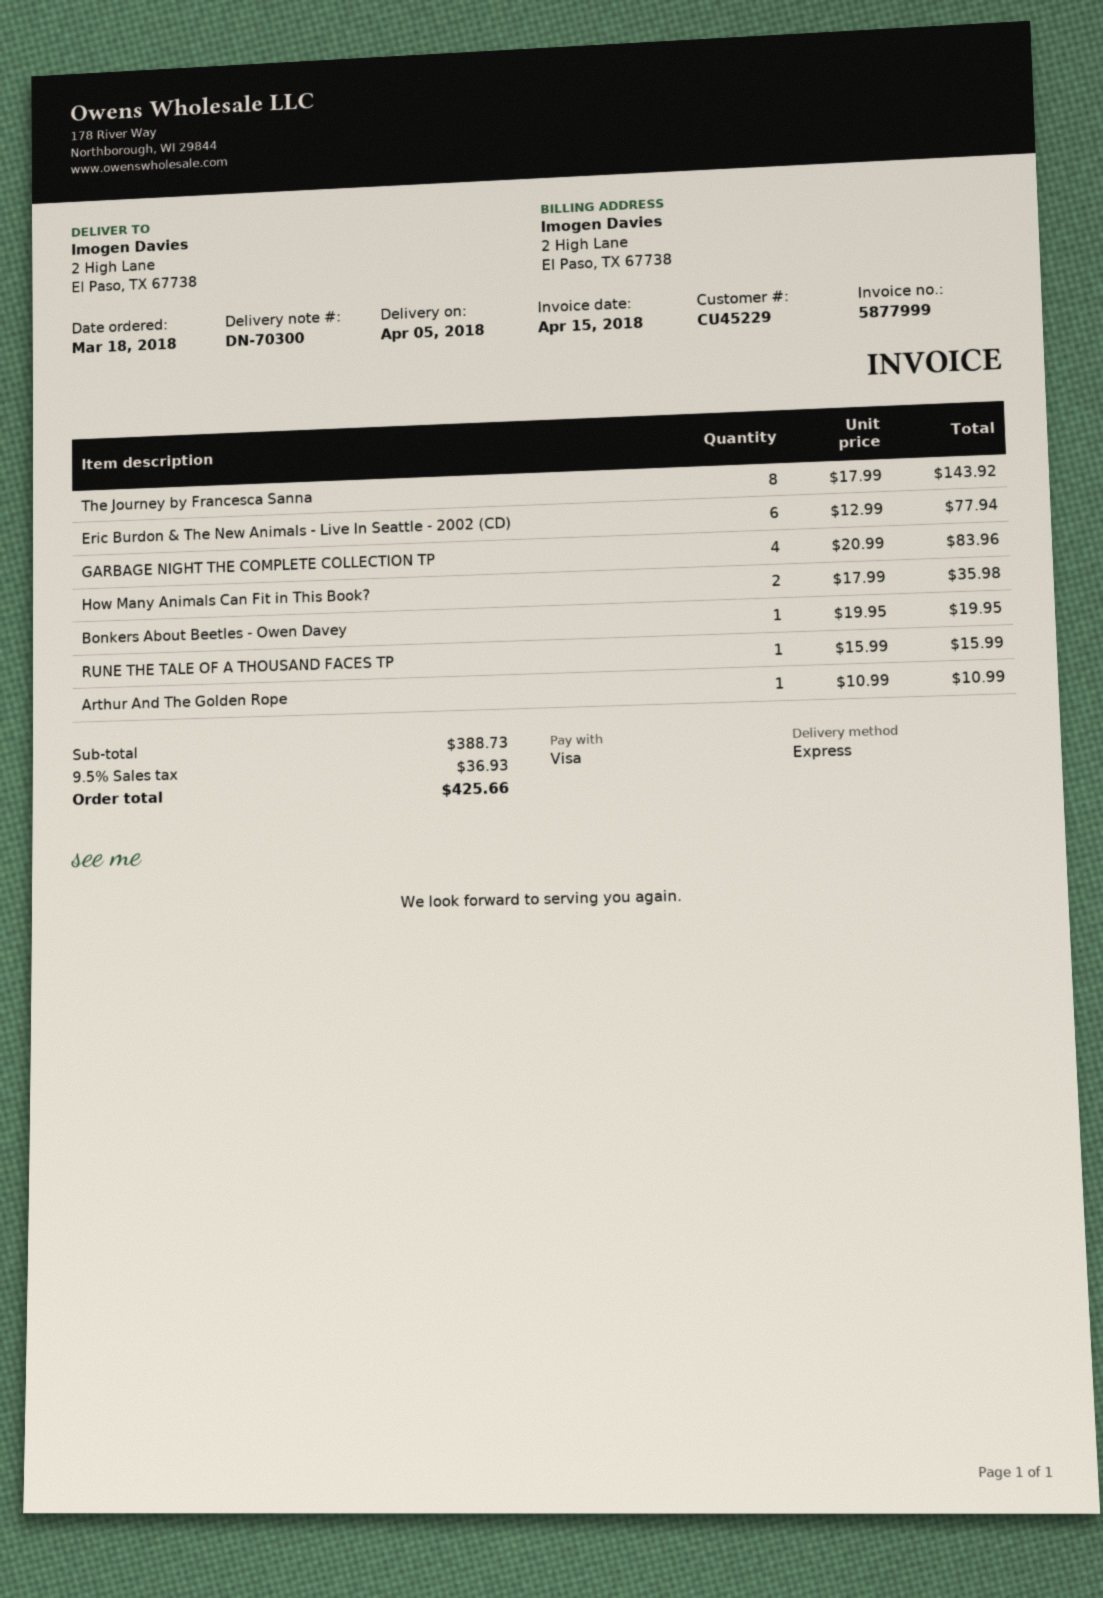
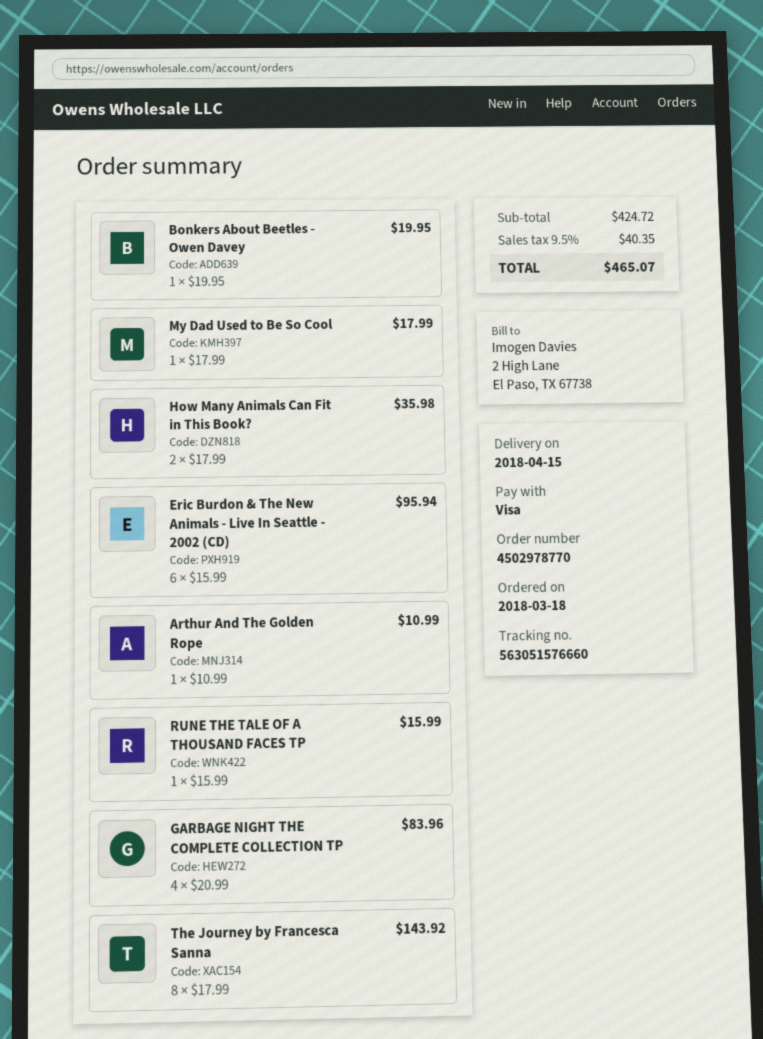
delivery date: 2018-04-05 -> 2018-04-15
Eric Burdon & The New Animals - Live In Seattle - 2002 (CD): 6 x 12.99 = 77.94 -> 6 x 15.99 = 95.94
My Dad Used to Be So Cool: none -> 1 x 17.99 = 17.99
subtotal: 388.73 -> 424.72
tax: 9.5% = 36.93 -> 9.5% = 40.35
total: 425.66 -> 465.07

